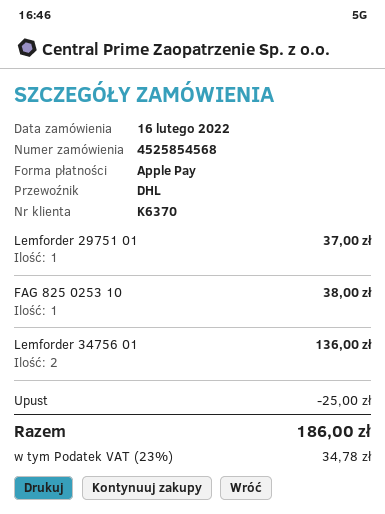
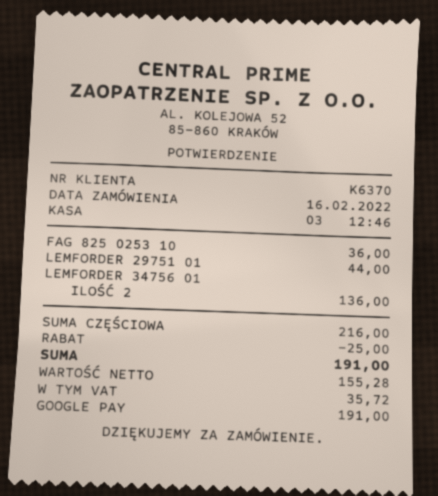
payment method: Apple Pay -> Google Pay
Lemforder 29751 01: 1 for 37.00 -> 1 for 44.00
FAG 825 0253 10: 1 for 38.00 -> 1 for 36.00
tax: 34.78 -> 35.72
total: 186.00 -> 191.00

